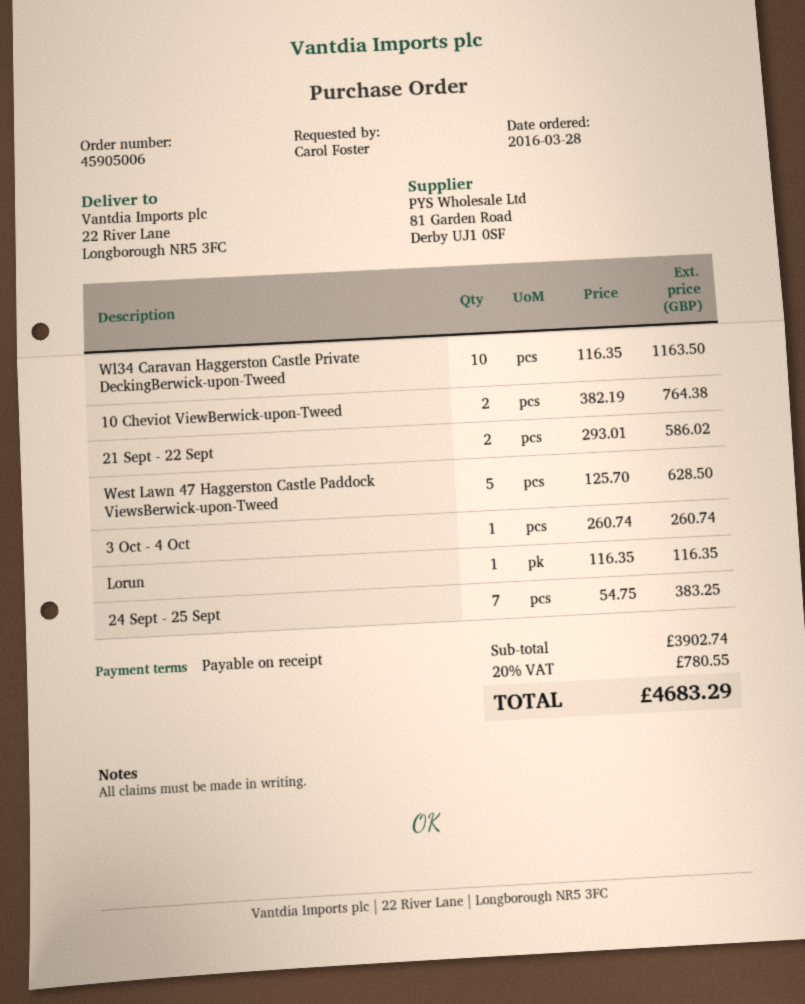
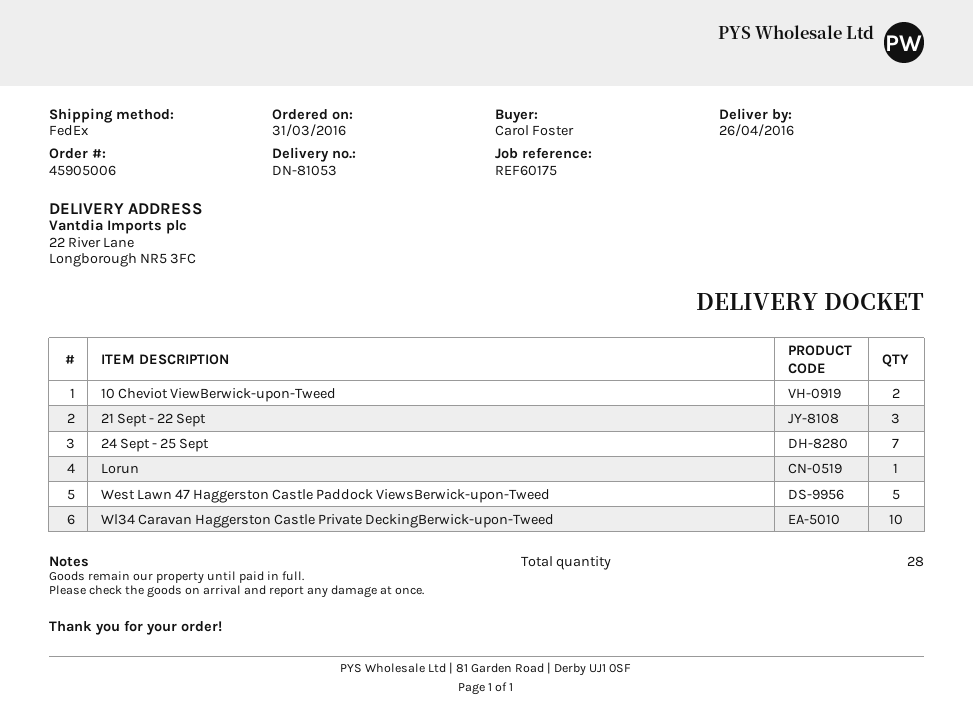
order date: 2016-03-28 -> 2016-03-31
21 Sept - 22 Sept: 2 -> 3
3 Oct - 4 Oct: 1 -> none

